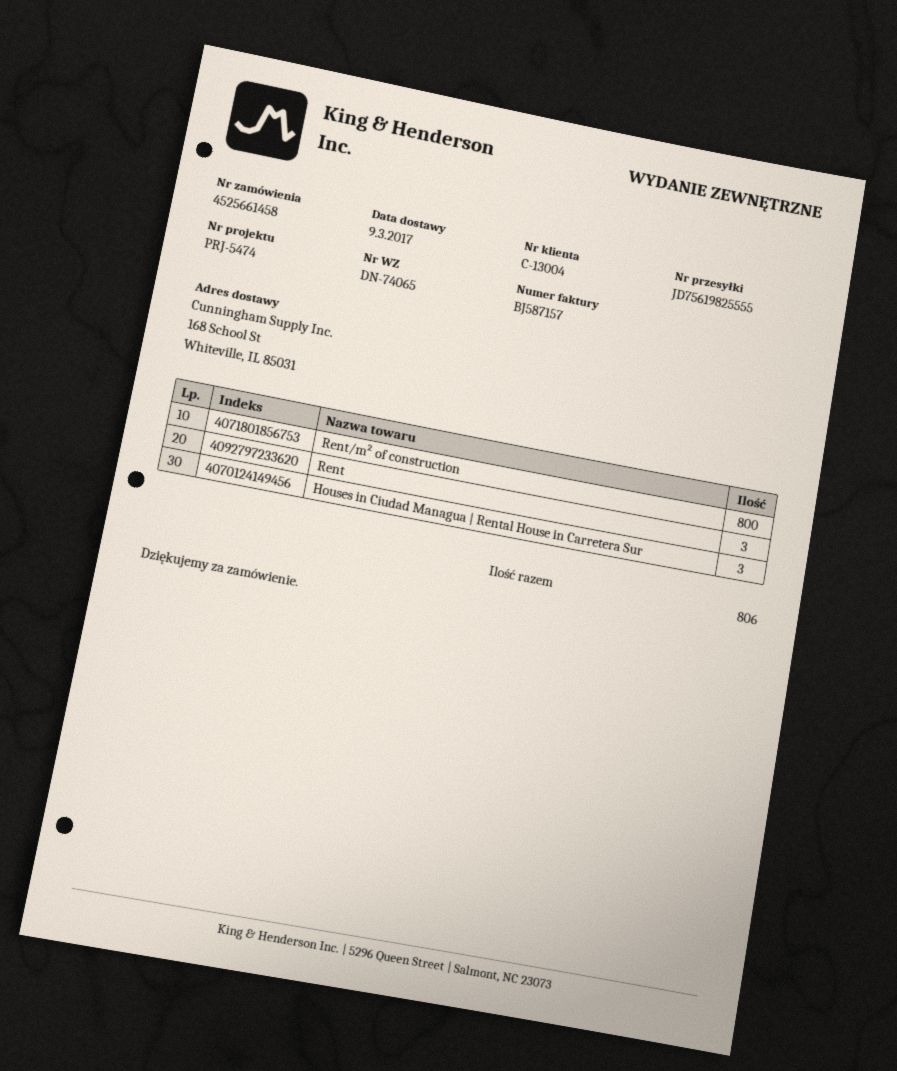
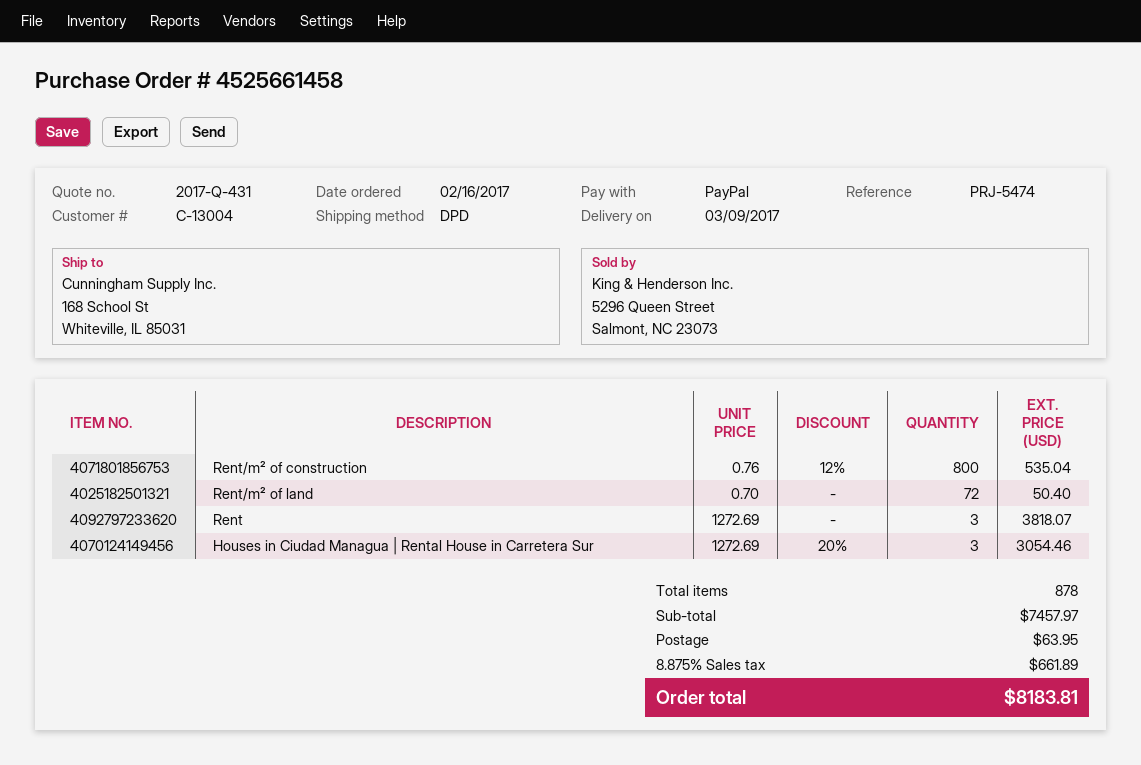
Rent/m² of land: none -> 72
total quantity: 806 -> 878

